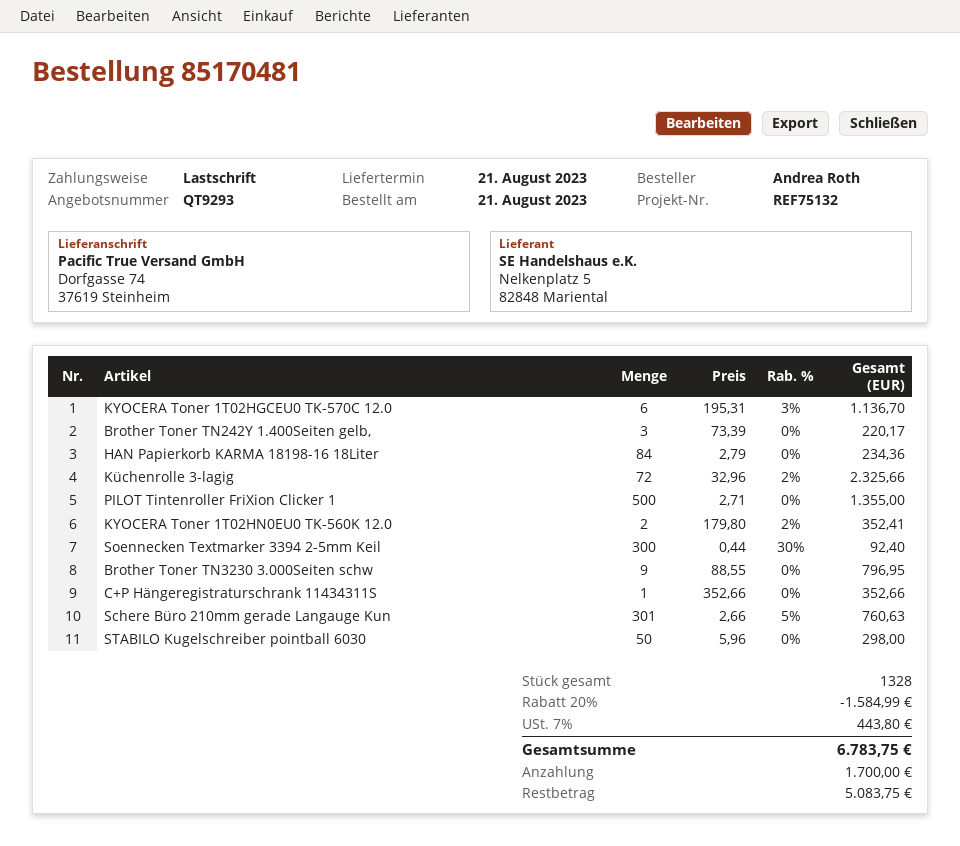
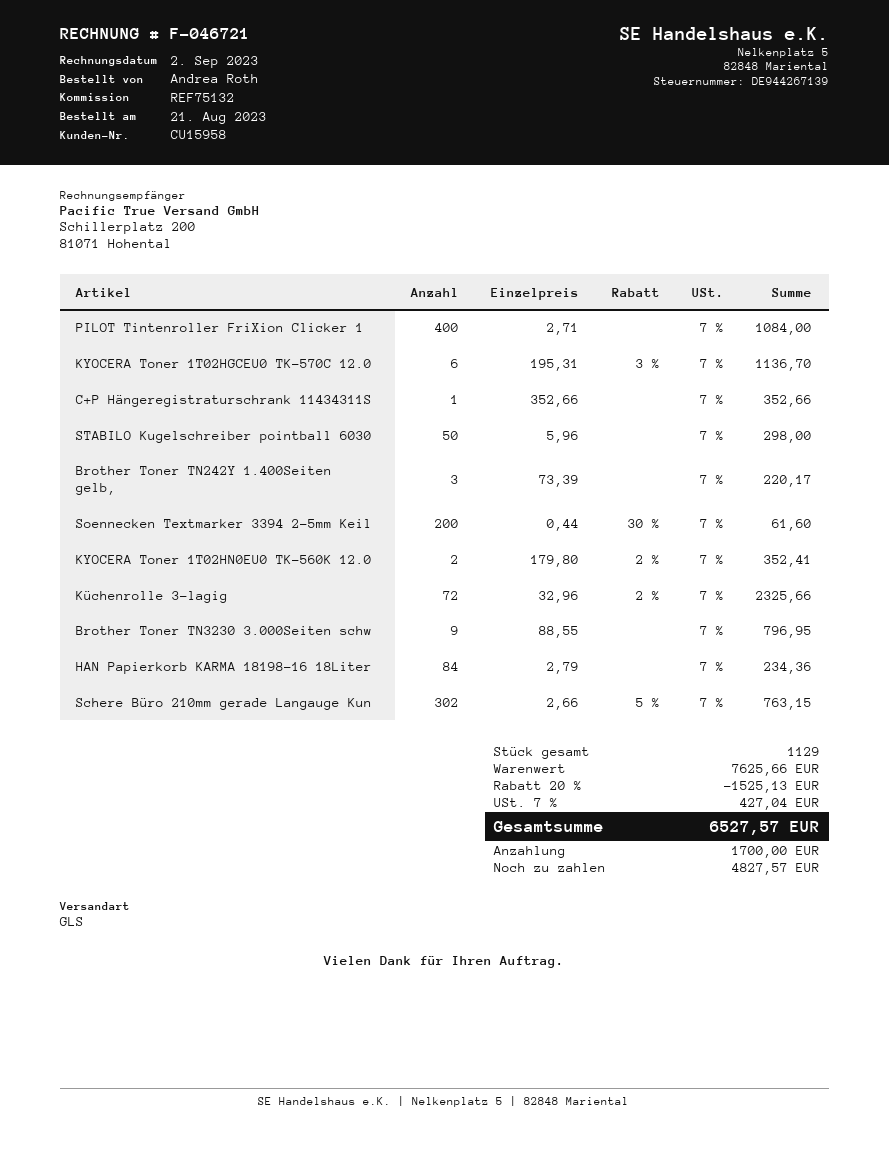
PILOT Tintenroller FriXion Clicker 1: 500 x 2.71 = 1355.00 -> 400 x 2.71 = 1084.00
Soennecken Textmarker 3394 2-5mm Keil: 300 x 0.44 - 30% = 92.40 -> 200 x 0.44 - 30% = 61.60
Schere Büro 210mm gerade Langauge Kun: 301 x 2.66 - 5% = 760.63 -> 302 x 2.66 - 5% = 763.15
total quantity: 1328 -> 1129
discount: 20% = 1584.99 -> 20% = 1525.13
tax: 7% = 443.80 -> 7% = 427.04
total: 6783.75 -> 6527.57
balance: 5083.75 -> 4827.57

